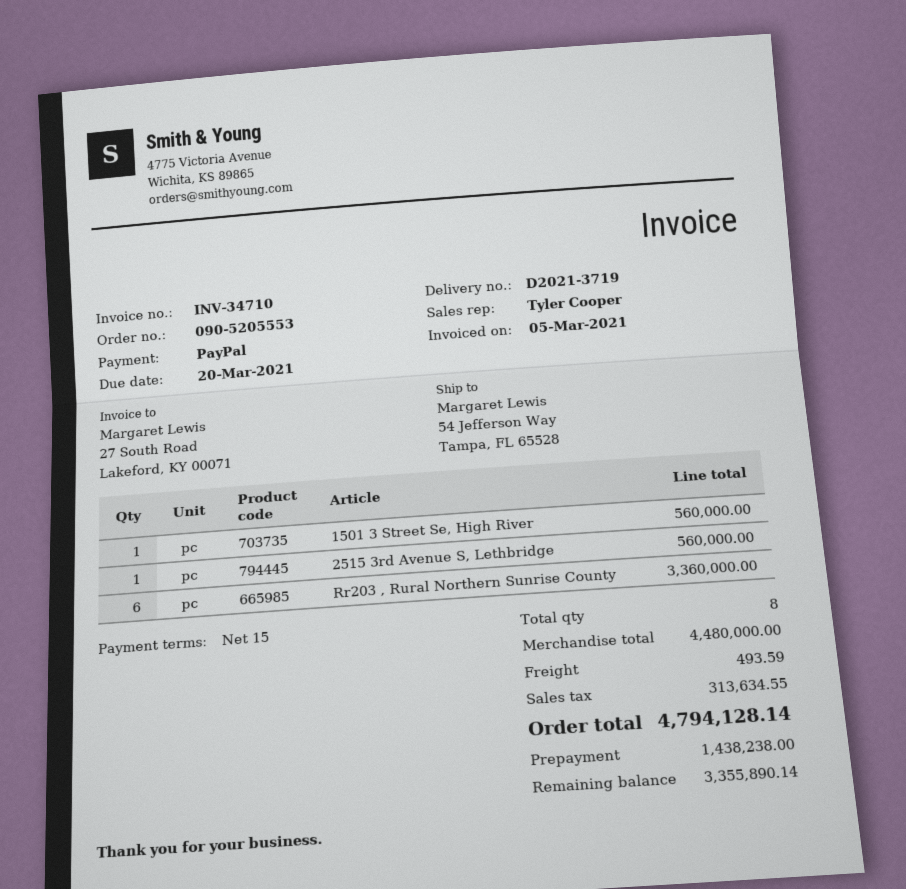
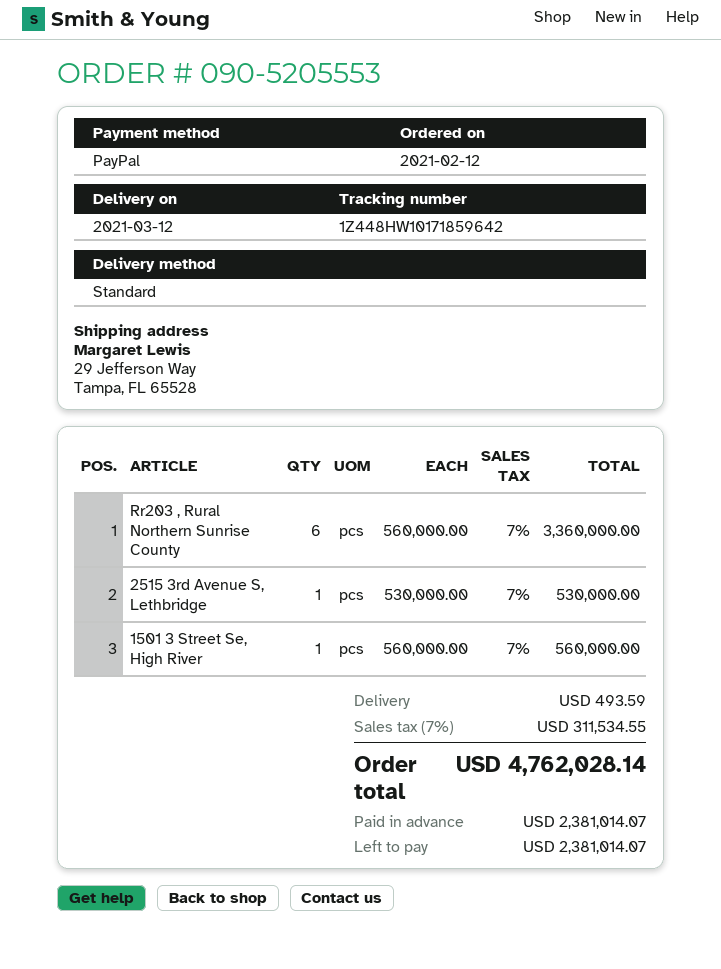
ship to: 54 Jefferson Way, Tampa, FL 65528 -> 29 Jefferson Way, Tampa, FL 65528
2515 3rd Avenue S, Lethbridge: 1 for 560000.00 -> 1 for 530000.00
tax: 313634.55 -> 311534.55
total: 4794128.14 -> 4762028.14
deposit: 1438238.00 -> 2381014.07
balance: 3355890.14 -> 2381014.07

